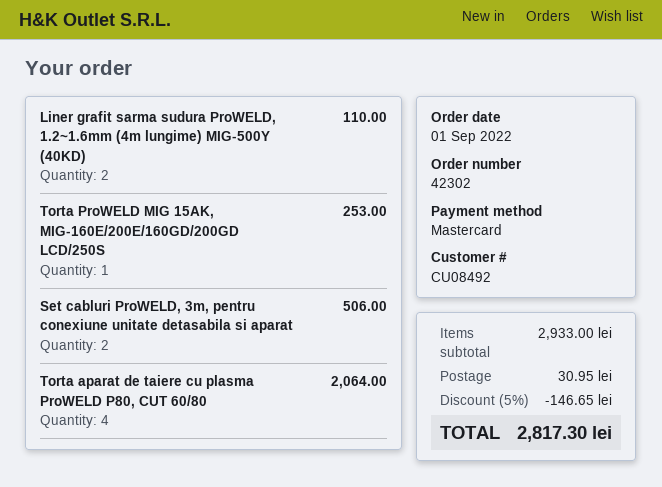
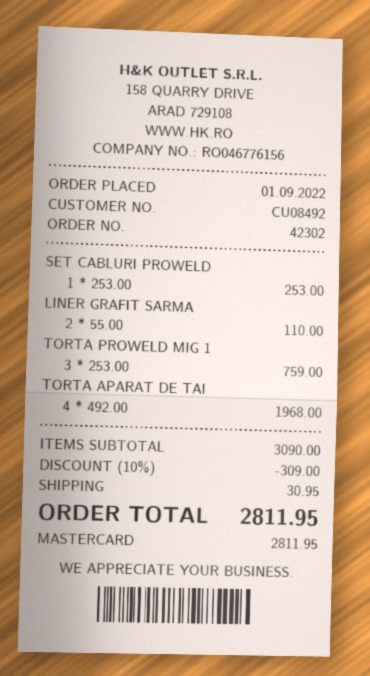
Torta ProWELD MIG 15AK, MIG-160E/200E/160GD/200GD LCD/250S: 1 for 253.00 -> 3 for 759.00
Set cabluri ProWELD, 3m, pentru conexiune unitate detasabila si aparat: 2 for 506.00 -> 1 for 253.00
Torta aparat de taiere cu plasma ProWELD P80, CUT 60/80: 4 for 2064.00 -> 4 for 1968.00
subtotal: 2933.00 -> 3090.00
discount: 5% = 146.65 -> 10% = 309.00
total: 2817.30 -> 2811.95

